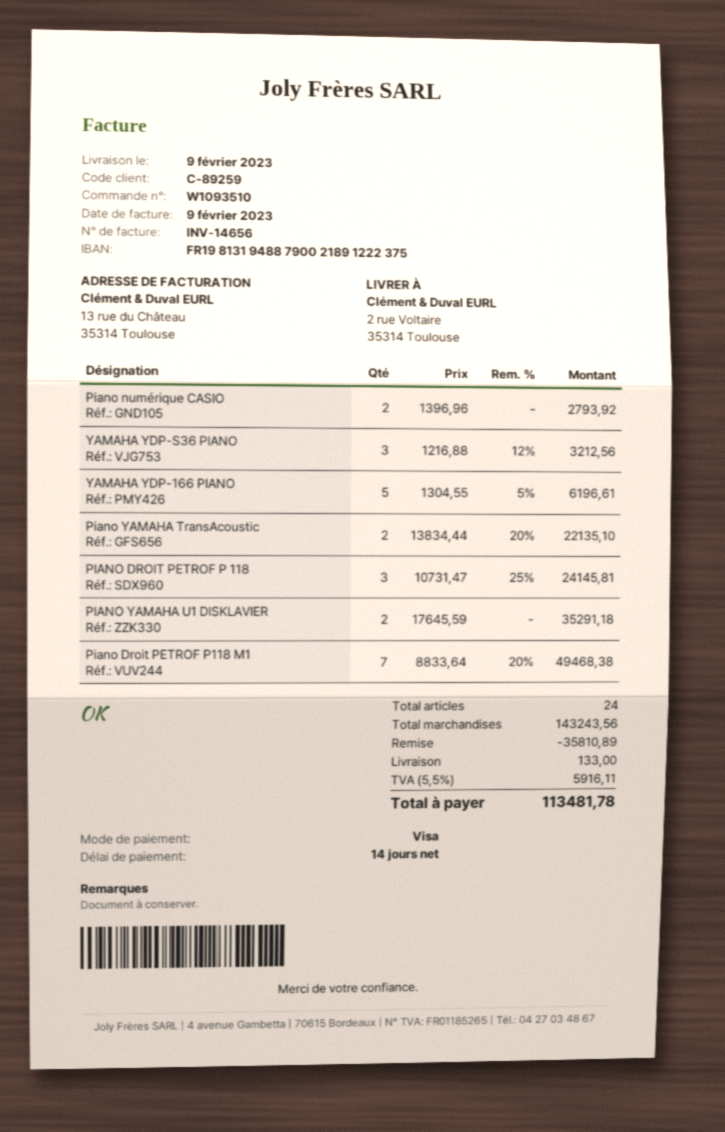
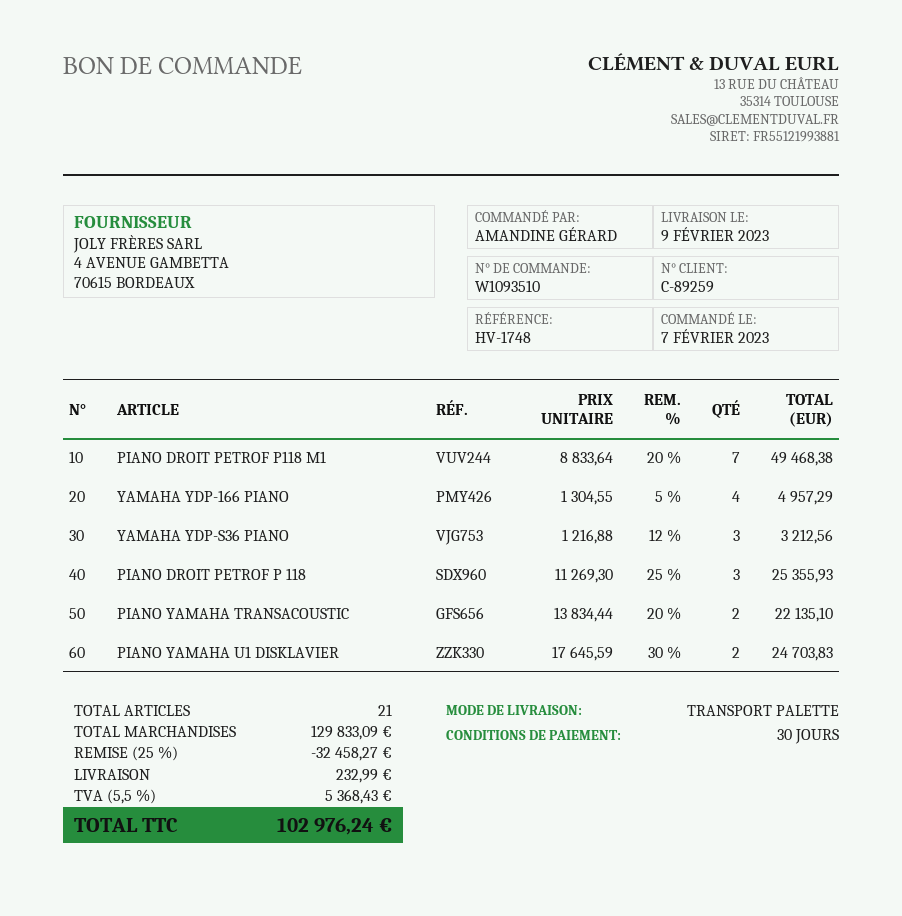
payment terms: 14 days -> 30 days
Piano numérique CASIO: 2 x 1396.96 = 2793.92 -> none
YAMAHA YDP-166 PIANO: 5 x 1304.55 - 5% = 6196.61 -> 4 x 1304.55 - 5% = 4957.29
PIANO DROIT PETROF P 118: 3 x 10731.47 - 25% = 24145.81 -> 3 x 11269.30 - 25% = 25355.93
PIANO YAMAHA U1 DISKLAVIER: 2 x 17645.59 = 35291.18 -> 2 x 17645.59 - 30% = 24703.83
total quantity: 24 -> 21
subtotal: 143243.56 -> 129833.09
discount: 35810.89 -> 32458.27
shipping: 133.00 -> 232.99
tax: 5.5% = 5916.11 -> 5.5% = 5368.43
total: 113481.78 -> 102976.24

